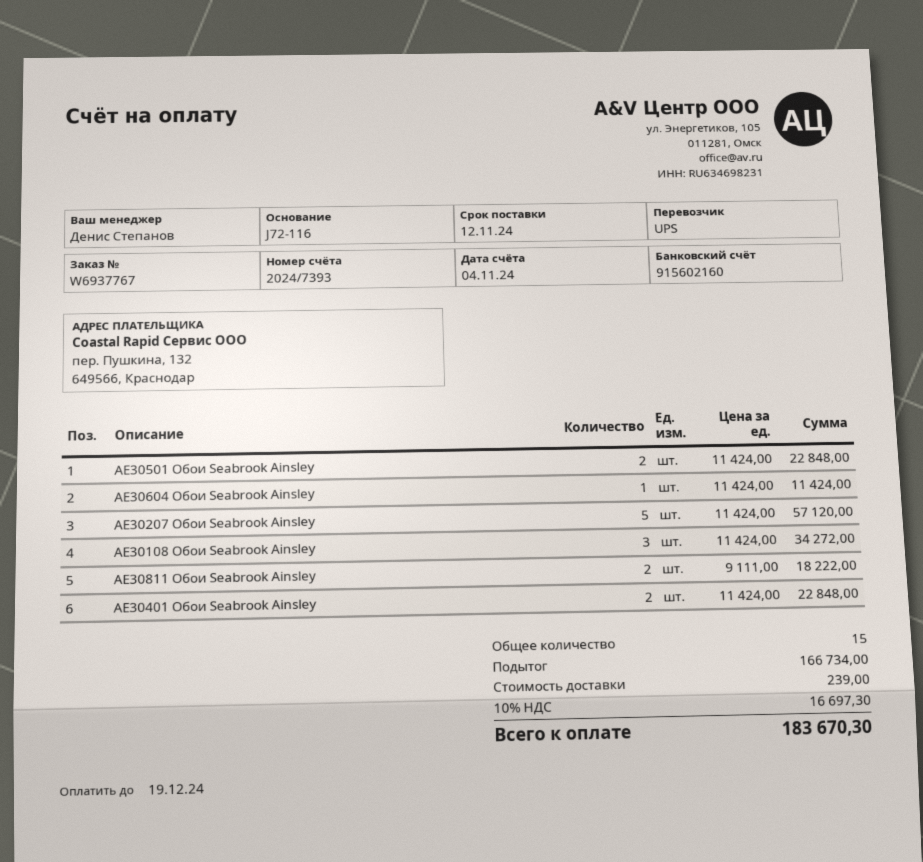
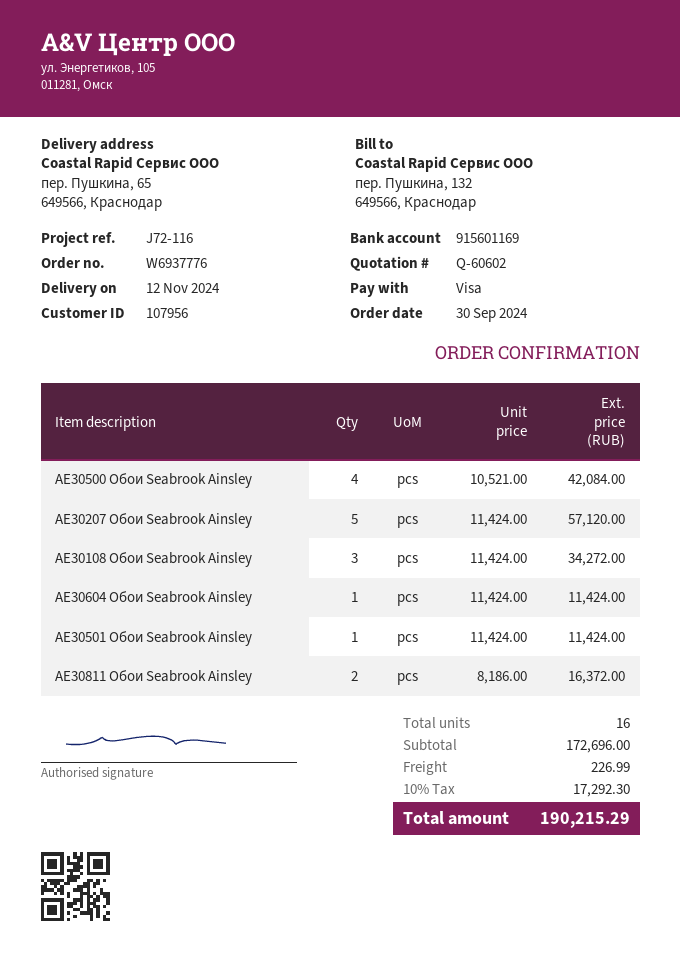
order number: W6937767 -> W6937776
bank account: 915602160 -> 915601169
AE30501 Обои Seabrook Ainsley: 2 x 11424.00 = 22848.00 -> 1 x 11424.00 = 11424.00
AE30811 Обои Seabrook Ainsley: 2 x 9111.00 = 18222.00 -> 2 x 8186.00 = 16372.00
AE30401 Обои Seabrook Ainsley: 2 x 11424.00 = 22848.00 -> none
AE30500 Обои Seabrook Ainsley: none -> 4 x 10521.00 = 42084.00
total quantity: 15 -> 16
subtotal: 166734.00 -> 172696.00
shipping: 239.00 -> 226.99
tax: 10% = 16697.30 -> 10% = 17292.30
total: 183670.30 -> 190215.29

